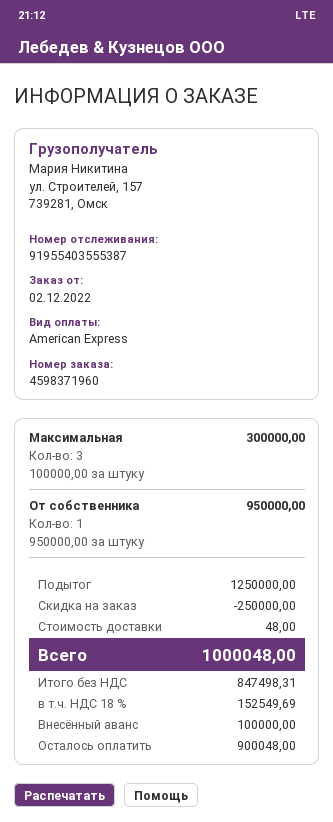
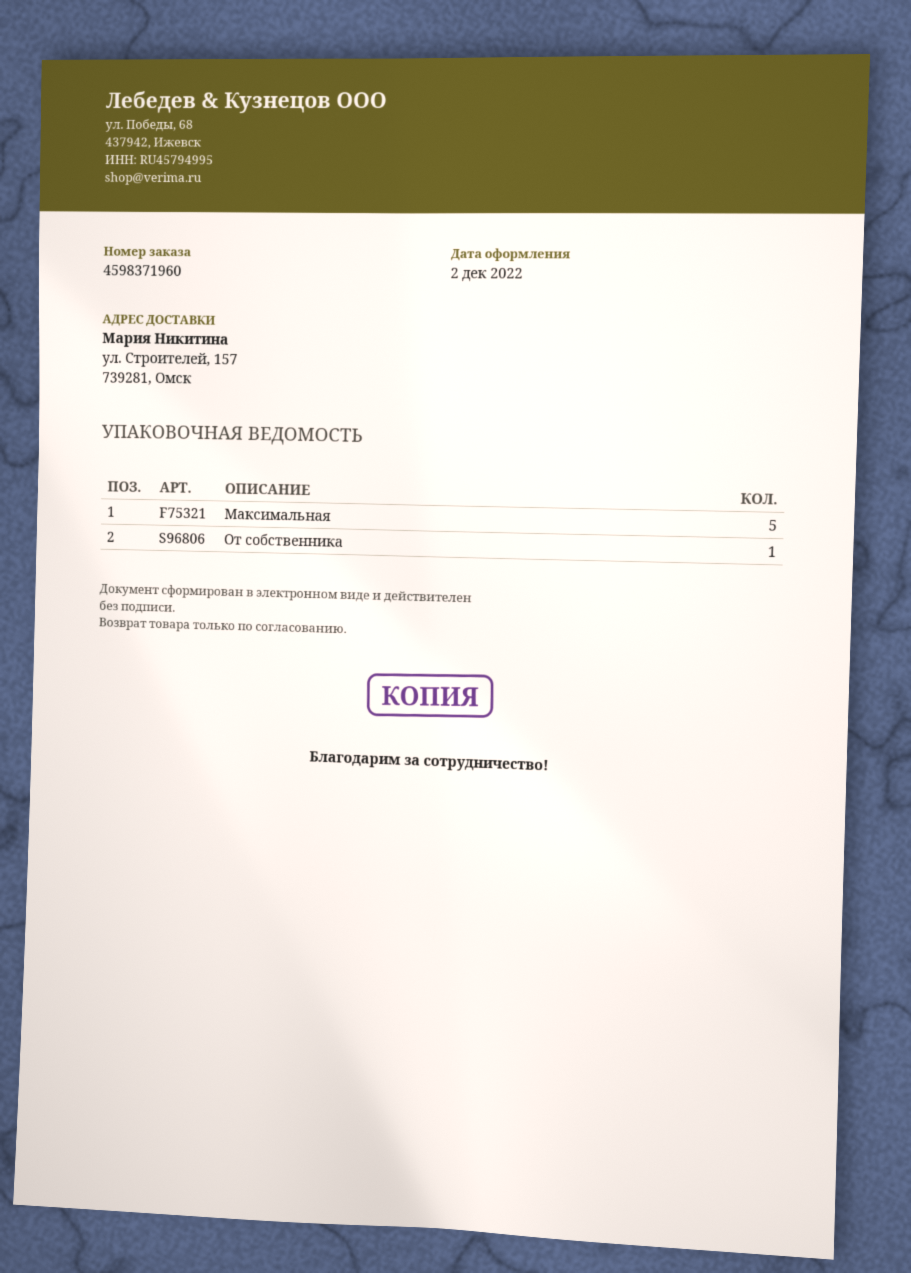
Максимальная: 3 -> 5

